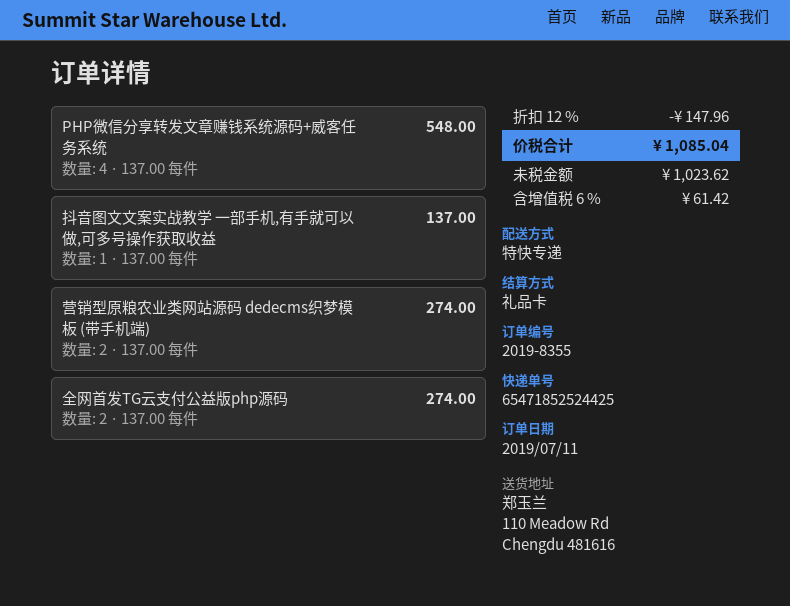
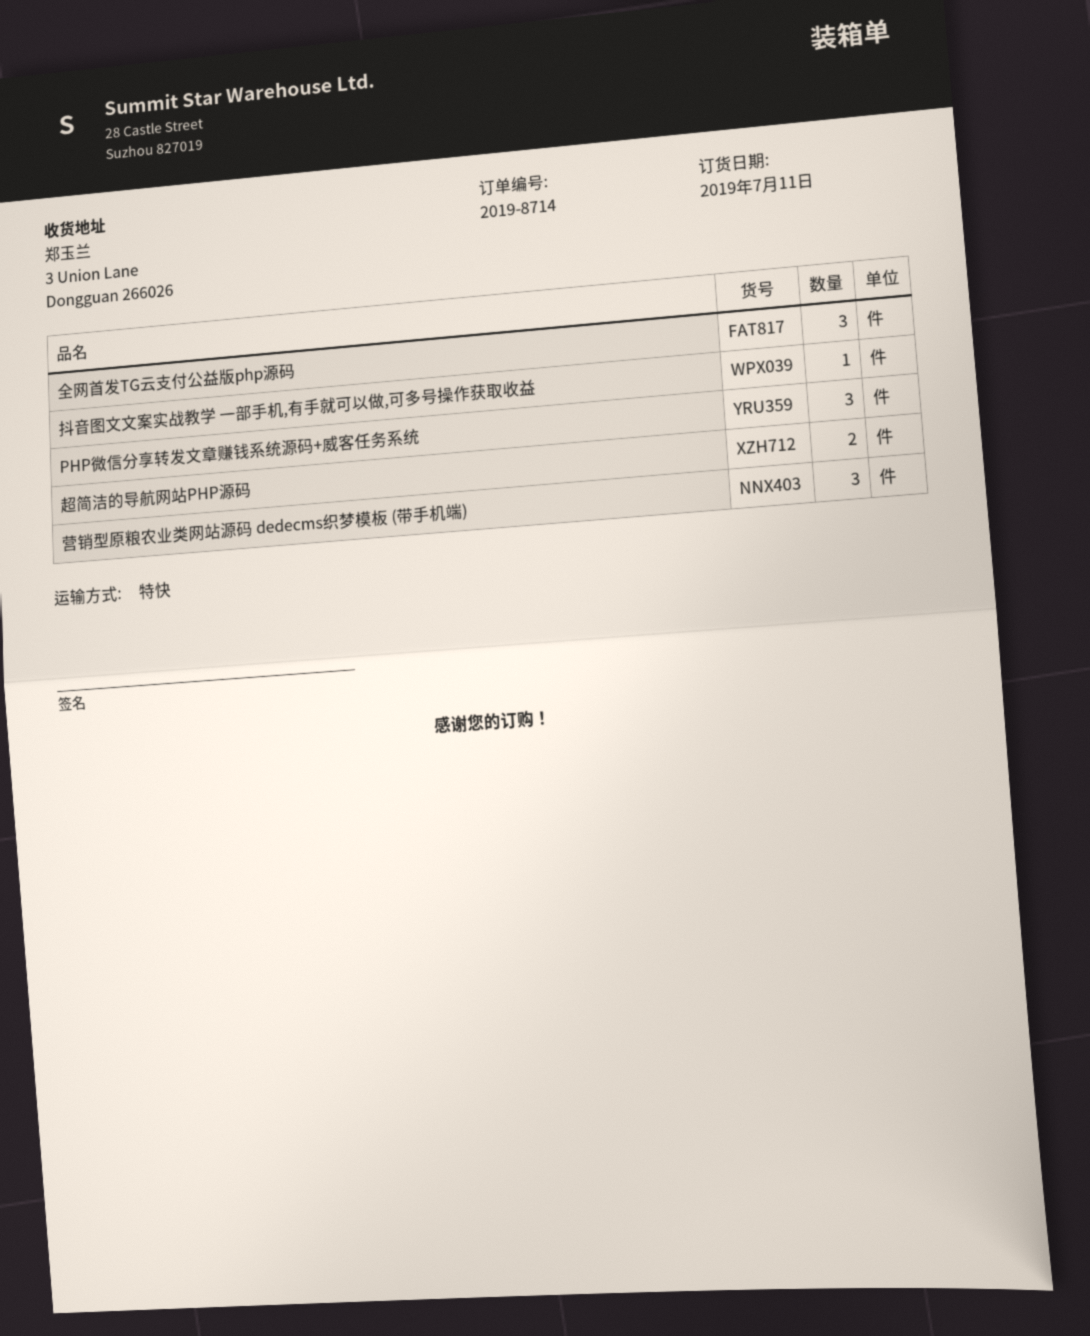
order number: 2019-8355 -> 2019-8714
ship to: 110 Meadow Rd, Chengdu 481616 -> 3 Union Lane, Dongguan 266026
PHP微信分享转发文章赚钱系统源码+威客任务系统: 4 -> 3
营销型原粮农业类网站源码 dedecms织梦模板 (带手机端): 2 -> 3
全网首发TG云支付公益版php源码: 2 -> 3
超简洁的导航网站PHP源码: none -> 2

